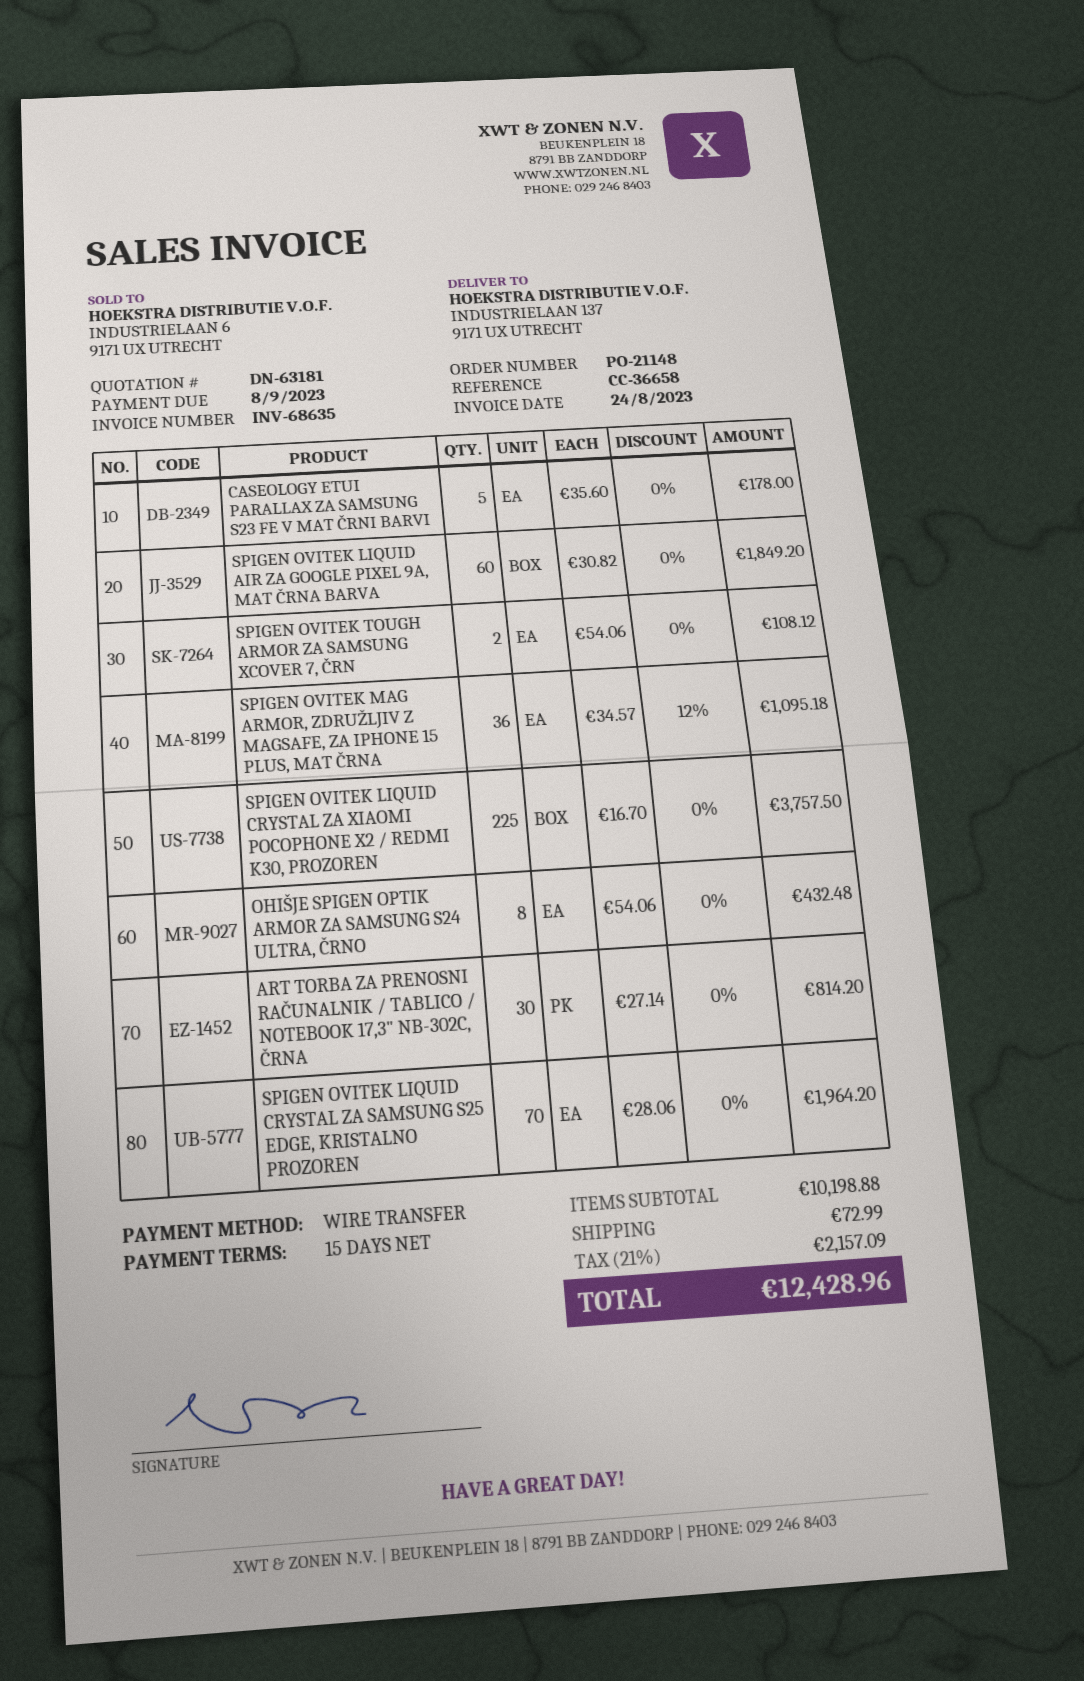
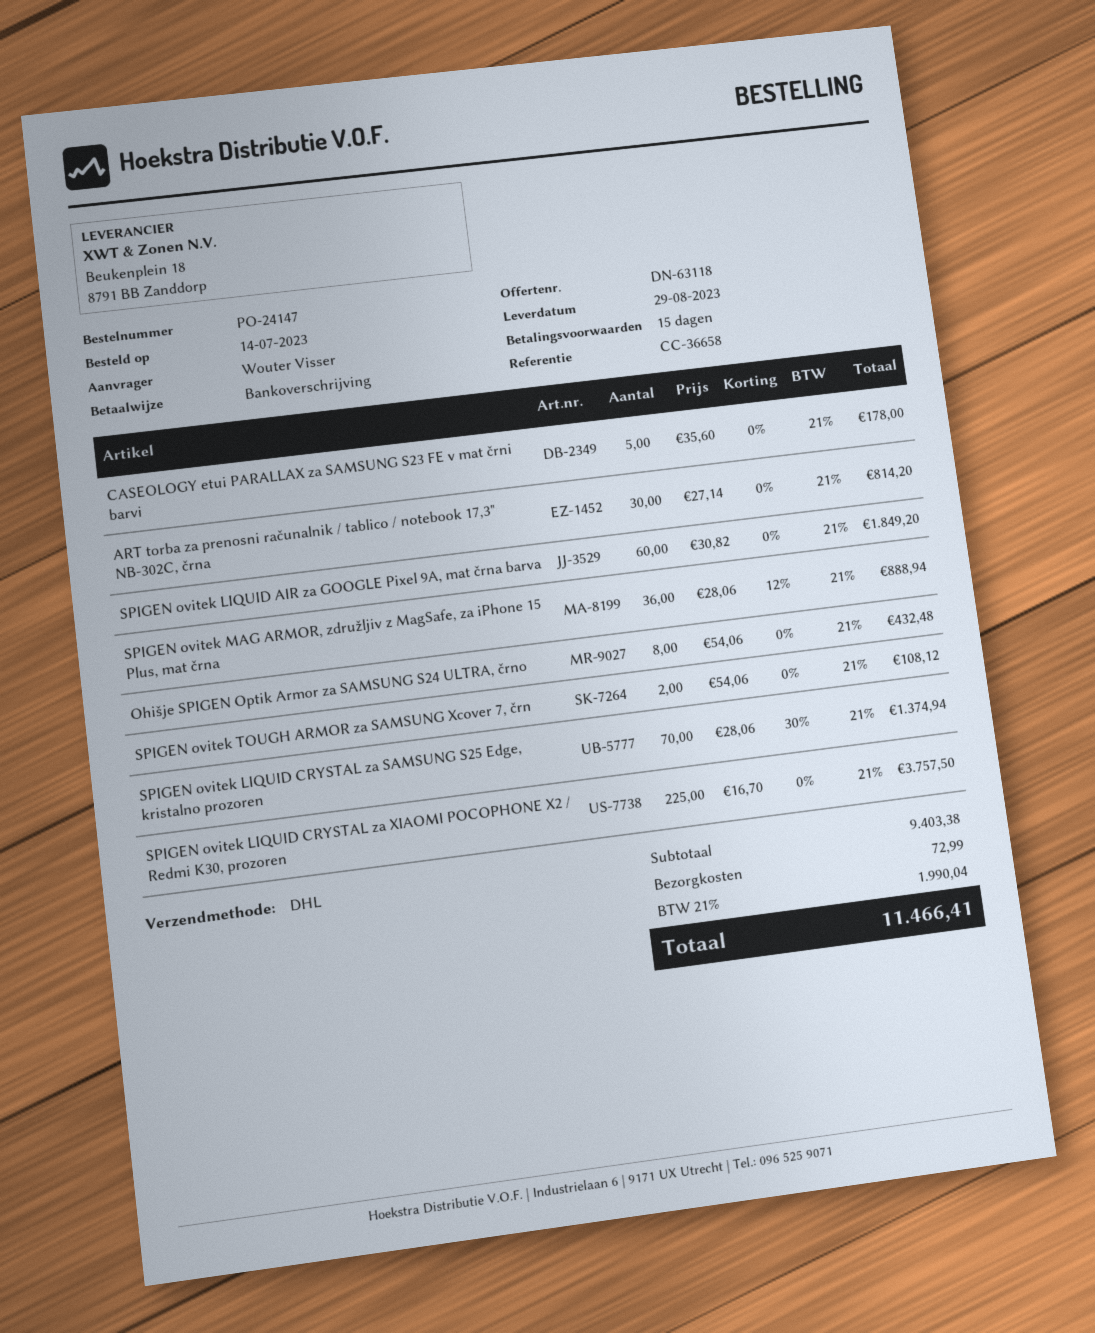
quote number: DN-63181 -> DN-63118
order number: PO-21148 -> PO-24147
SPIGEN OVITEK MAG ARMOR, ZDRUŽLJIV Z MAGSAFE, ZA IPHONE 15 PLUS, MAT ČRNA: 36 x 34.57 - 12% = 1095.18 -> 36 x 28.06 - 12% = 888.94
SPIGEN OVITEK LIQUID CRYSTAL ZA SAMSUNG S25 EDGE, KRISTALNO PROZOREN: 70 x 28.06 = 1964.20 -> 70 x 28.06 - 30% = 1374.94
subtotal: 10198.88 -> 9403.38
tax: 21% = 2157.09 -> 21% = 1990.04
total: 12428.96 -> 11466.41

